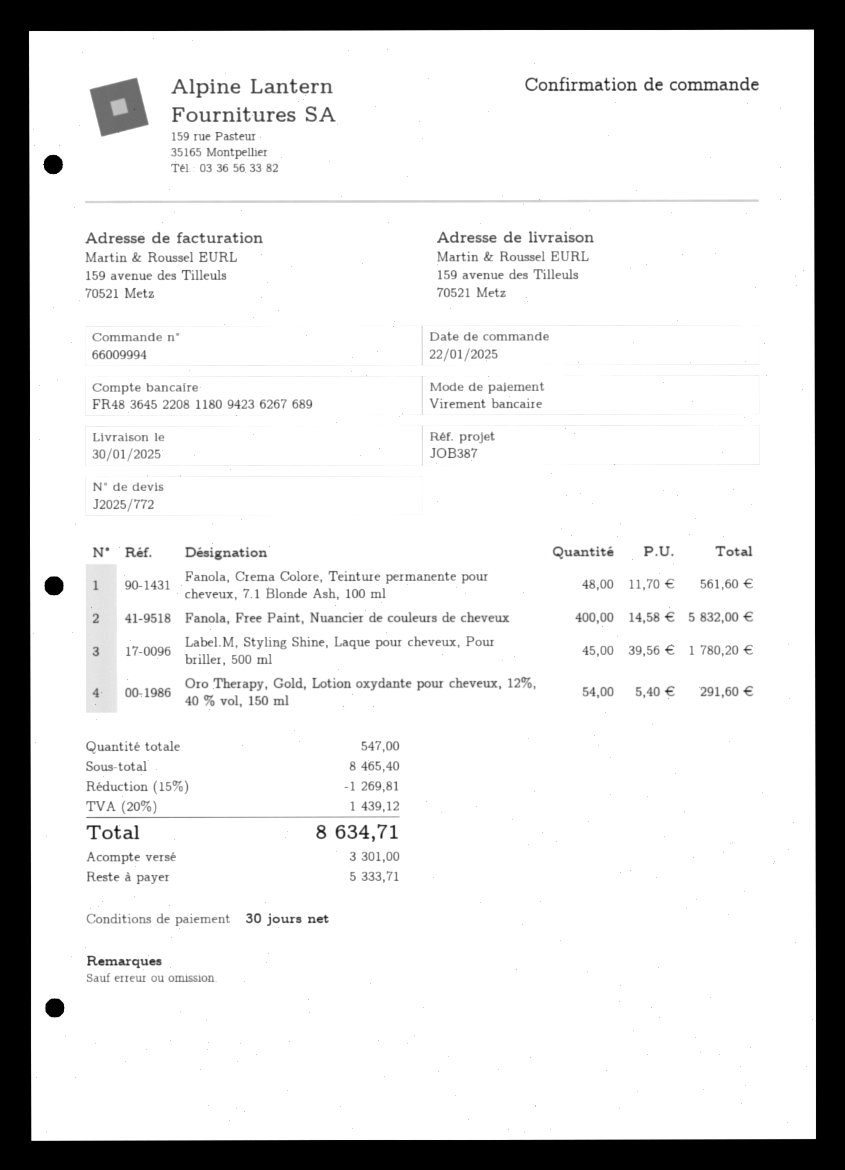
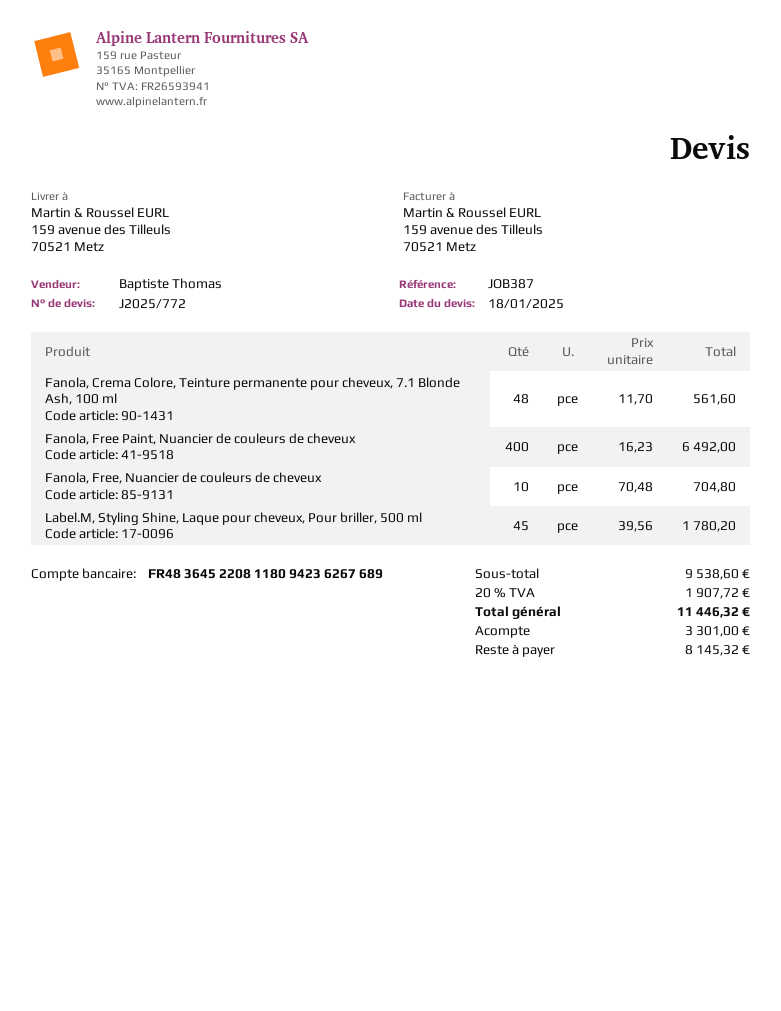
Fanola, Free Paint, Nuancier de couleurs de cheveux: 400 x 14.58 = 5832.00 -> 400 x 16.23 = 6492.00
Oro Therapy, Gold, Lotion oxydante pour cheveux, 12%, 40 % vol, 150 ml: 54 x 5.40 = 291.60 -> none
Fanola, Free, Nuancier de couleurs de cheveux: none -> 10 x 70.48 = 704.80
subtotal: 8465.40 -> 9538.60
discount: 15% = 1269.81 -> none
tax: 20% = 1439.12 -> 20% = 1907.72
total: 8634.71 -> 11446.32
balance: 5333.71 -> 8145.32

